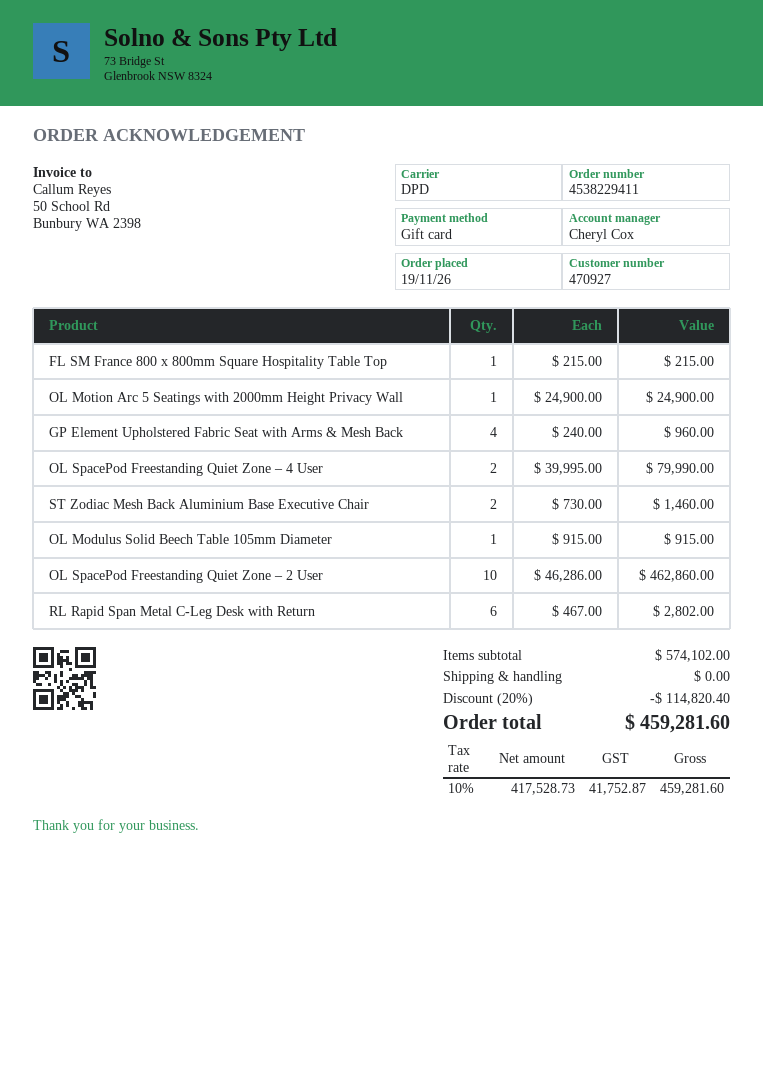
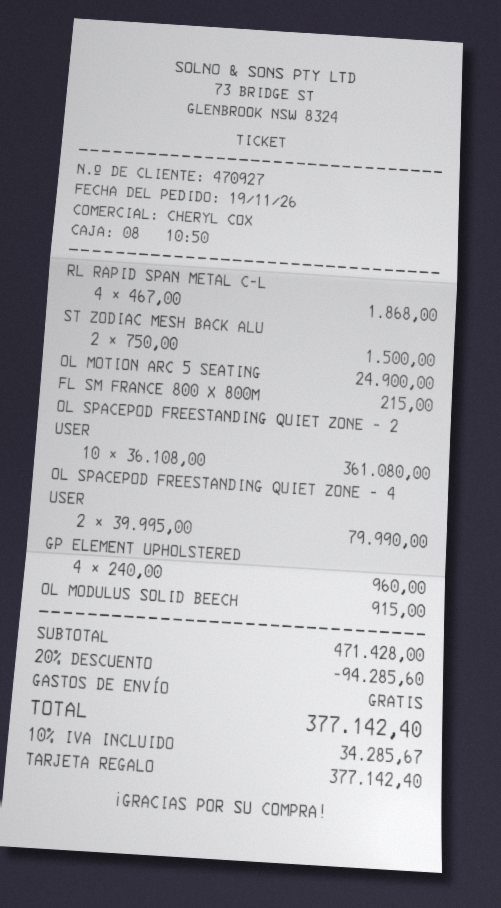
ST Zodiac Mesh Back Aluminium Base Executive Chair: 2 x 730.00 = 1460.00 -> 2 x 750.00 = 1500.00
OL SpacePod Freestanding Quiet Zone – 2 User: 10 x 46286.00 = 462860.00 -> 10 x 36108.00 = 361080.00
RL Rapid Span Metal C-Leg Desk with Return: 6 x 467.00 = 2802.00 -> 4 x 467.00 = 1868.00
subtotal: 574102.00 -> 471428.00
discount: 20% = 114820.40 -> 20% = 94285.60
tax: 10% = 41752.87 -> 10% = 34285.67
total: 459281.60 -> 377142.40

